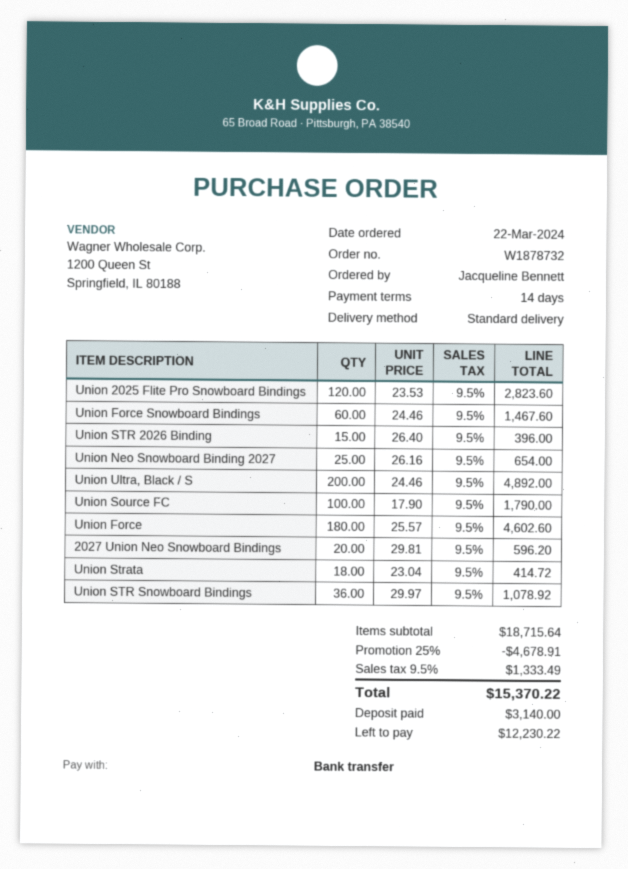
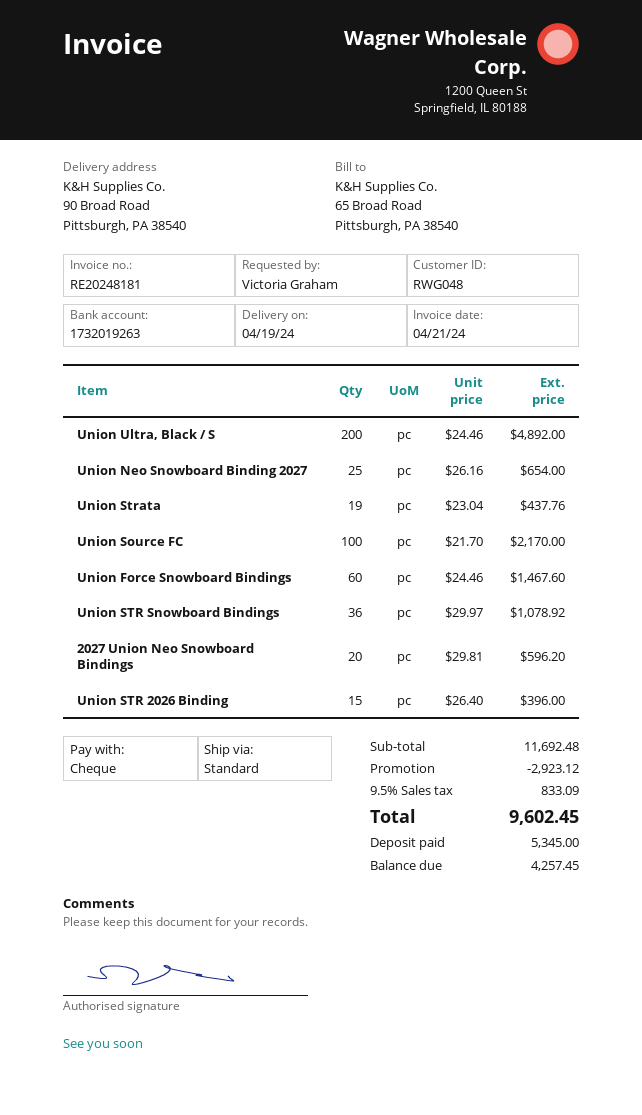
ordered by: Jacqueline Bennett -> Victoria Graham
payment method: bank transfer -> cheque
Union 2025 Flite Pro Snowboard Bindings: 120 x 23.53 = 2823.60 -> none
Union Source FC: 100 x 17.90 = 1790.00 -> 100 x 21.70 = 2170.00
Union Force: 180 x 25.57 = 4602.60 -> none
Union Strata: 18 x 23.04 = 414.72 -> 19 x 23.04 = 437.76
subtotal: 18715.64 -> 11692.48
discount: 4678.91 -> 2923.12
tax: 9.5% = 1333.49 -> 9.5% = 833.09
total: 15370.22 -> 9602.45
deposit: 3140.00 -> 5345.00
balance: 12230.22 -> 4257.45

